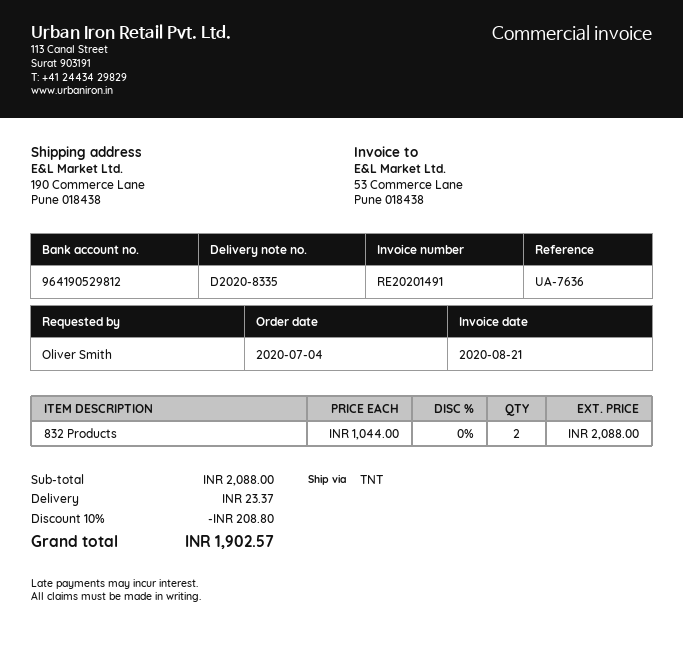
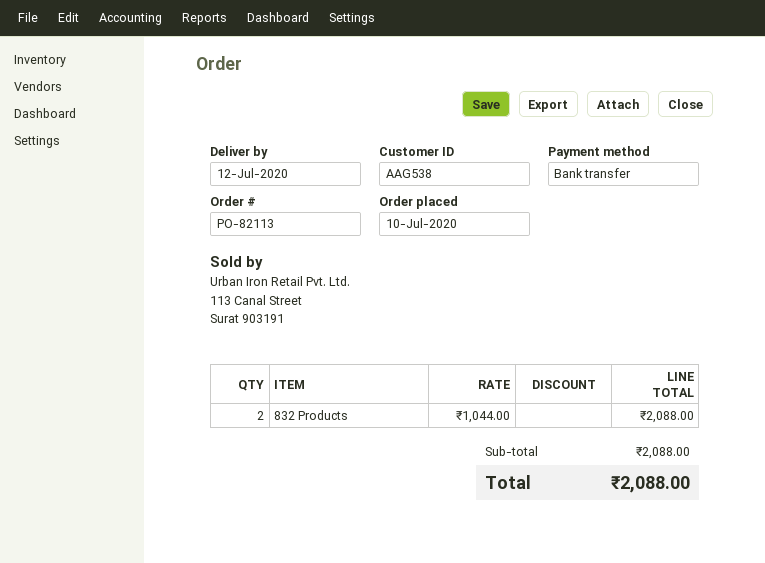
order date: 2020-07-04 -> 2020-07-10
discount: 10% = 208.80 -> none
shipping: 23.37 -> none
total: 1902.57 -> 2088.00

